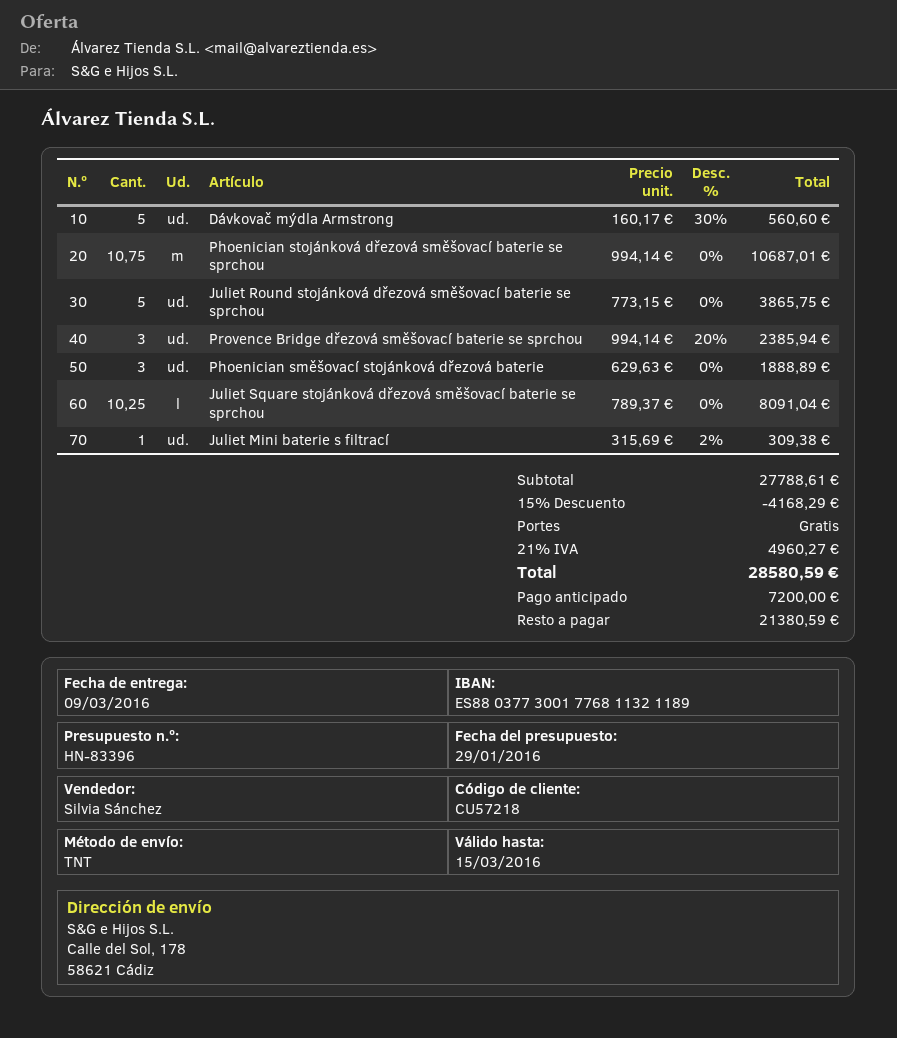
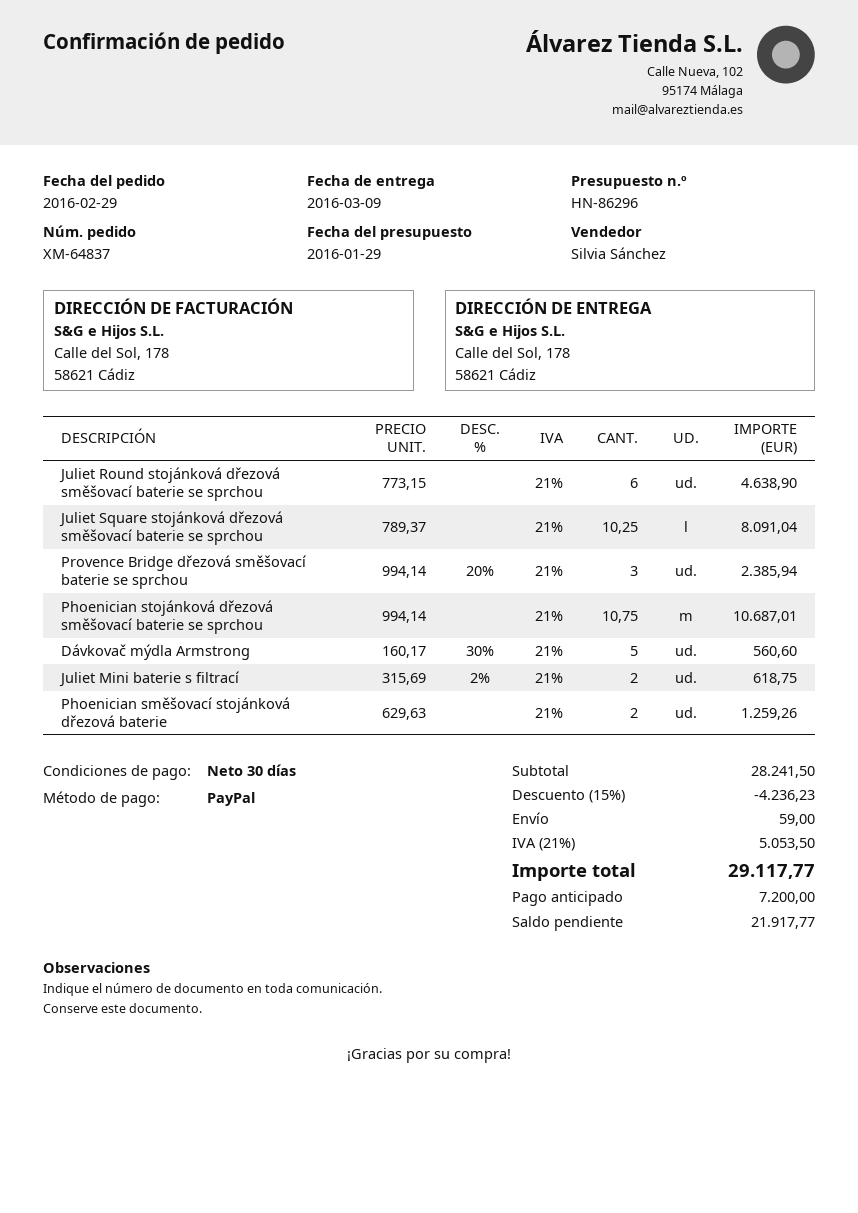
quote number: HN-83396 -> HN-86296
Juliet Round stojánková dřezová směšovací baterie se sprchou: 5 x 773.15 = 3865.75 -> 6 x 773.15 = 4638.90
Phoenician směšovací stojánková dřezová baterie: 3 x 629.63 = 1888.89 -> 2 x 629.63 = 1259.26
Juliet Mini baterie s filtrací: 1 x 315.69 - 2% = 309.38 -> 2 x 315.69 - 2% = 618.75
subtotal: 27788.61 -> 28241.50
discount: 15% = 4168.29 -> 15% = 4236.23
shipping: 0.00 -> 59.00
tax: 21% = 4960.27 -> 21% = 5053.50
total: 28580.59 -> 29117.77
balance: 21380.59 -> 21917.77

